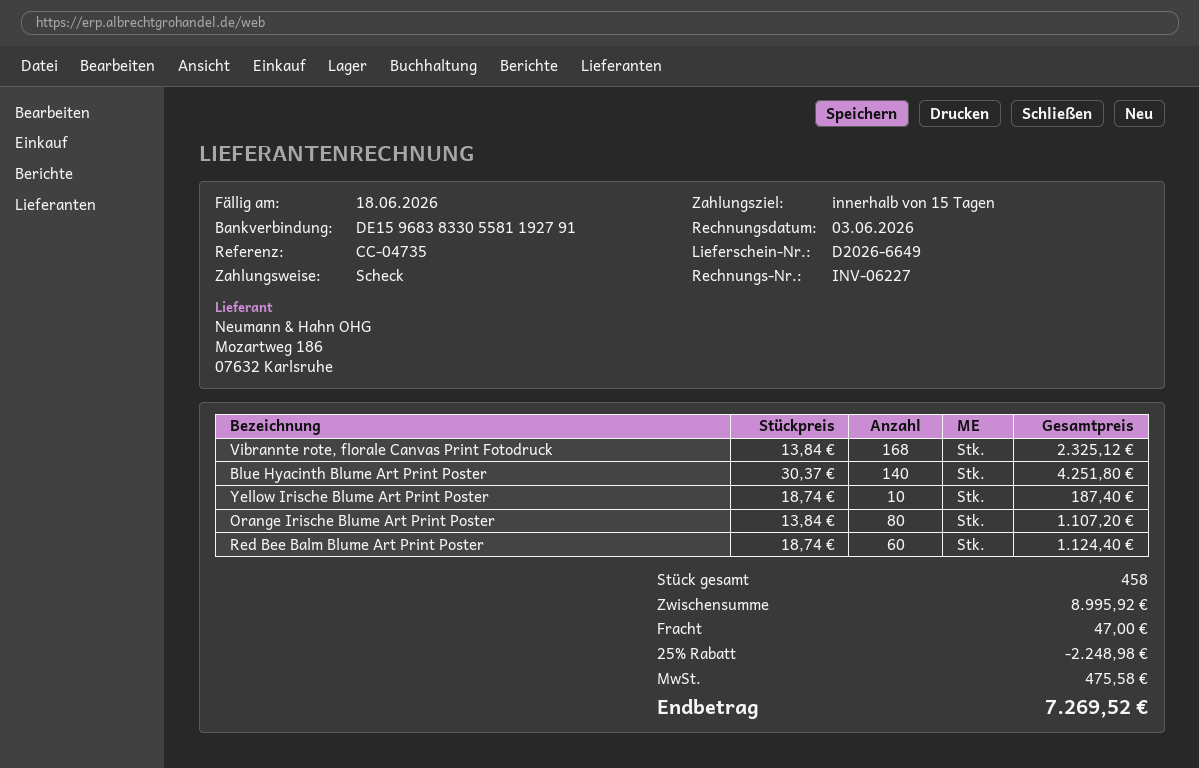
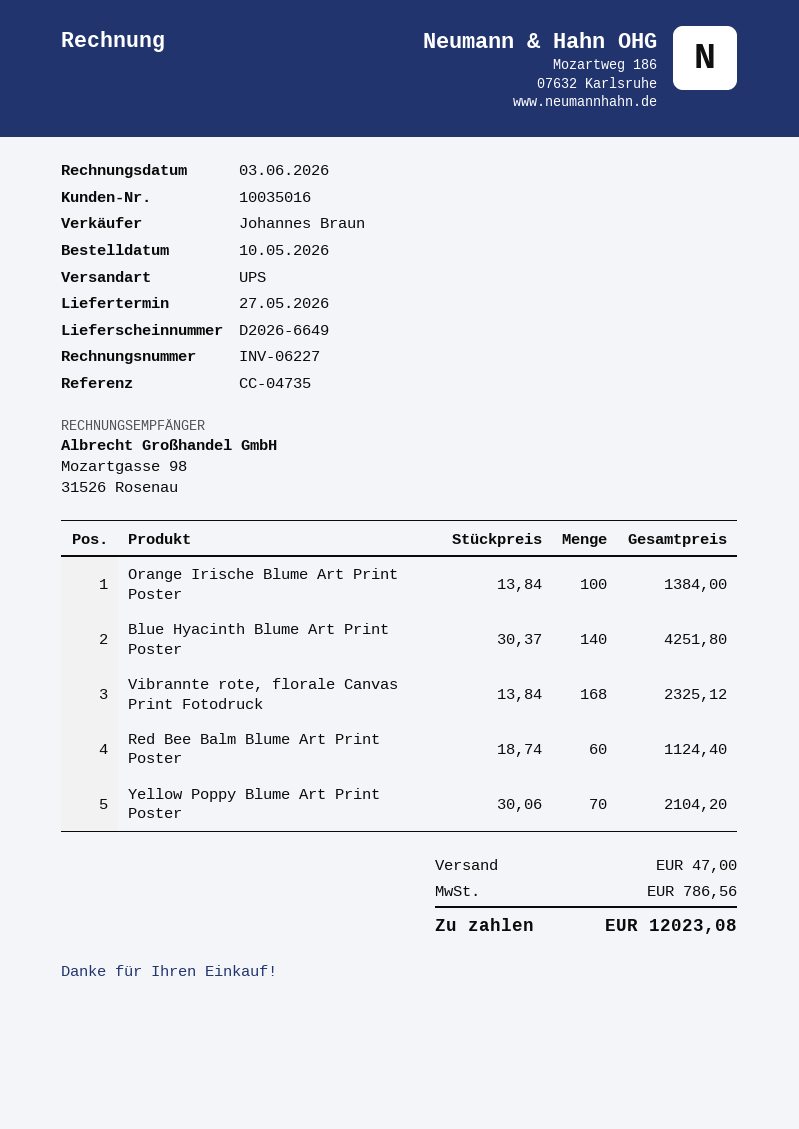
Yellow Irische Blume Art Print Poster: 10 x 18.74 = 187.40 -> none
Orange Irische Blume Art Print Poster: 80 x 13.84 = 1107.20 -> 100 x 13.84 = 1384.00
Yellow Poppy Blume Art Print Poster: none -> 70 x 30.06 = 2104.20
discount: 25% = 2248.98 -> none
tax: 475.58 -> 786.56
total: 7269.52 -> 12023.08

